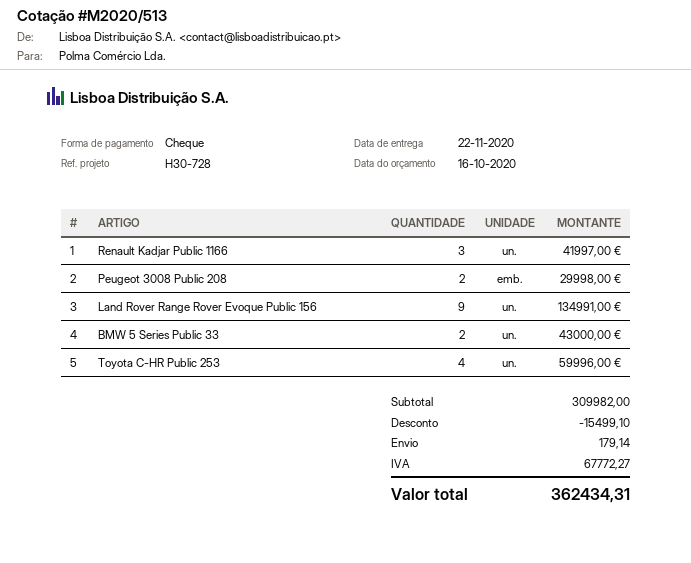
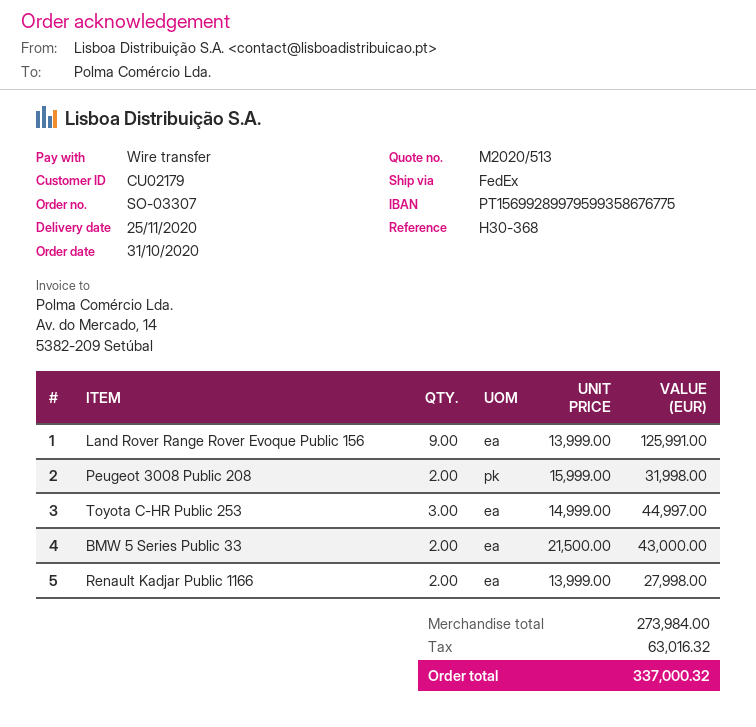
delivery date: 2020-11-22 -> 2020-11-25
reference: H30-728 -> H30-368
payment method: cheque -> bank transfer
Renault Kadjar Public 1166: 3 for 41997.00 -> 2 for 27998.00
Peugeot 3008 Public 208: 2 for 29998.00 -> 2 for 31998.00
Land Rover Range Rover Evoque Public 156: 9 for 134991.00 -> 9 for 125991.00
Toyota C-HR Public 253: 4 for 59996.00 -> 3 for 44997.00
subtotal: 309982.00 -> 273984.00
discount: 15499.10 -> none
shipping: 179.14 -> none
tax: 67772.27 -> 63016.32
total: 362434.31 -> 337000.32

